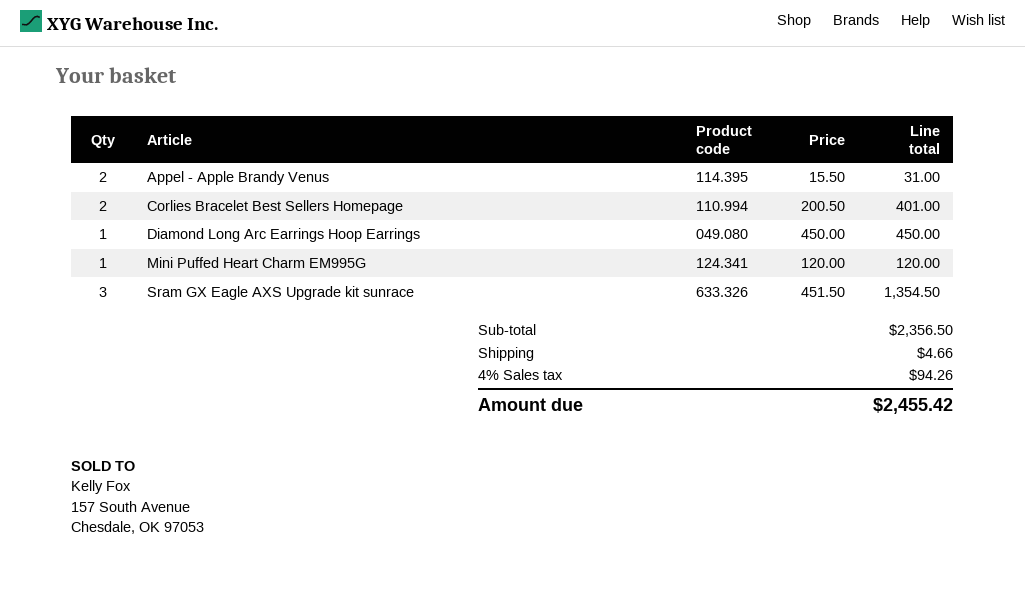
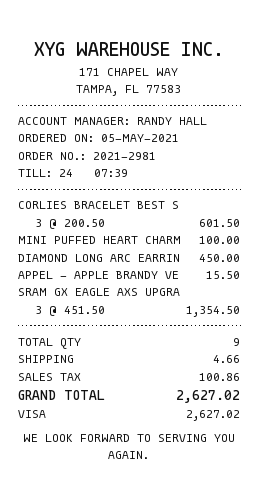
Appel - Apple Brandy Venus: 2 x 15.50 = 31.00 -> 1 x 15.50 = 15.50
Corlies Bracelet Best Sellers Homepage: 2 x 200.50 = 401.00 -> 3 x 200.50 = 601.50
Mini Puffed Heart Charm EM995G: 1 x 120.00 = 120.00 -> 1 x 100.00 = 100.00
tax: 94.26 -> 100.86
total: 2455.42 -> 2627.02

